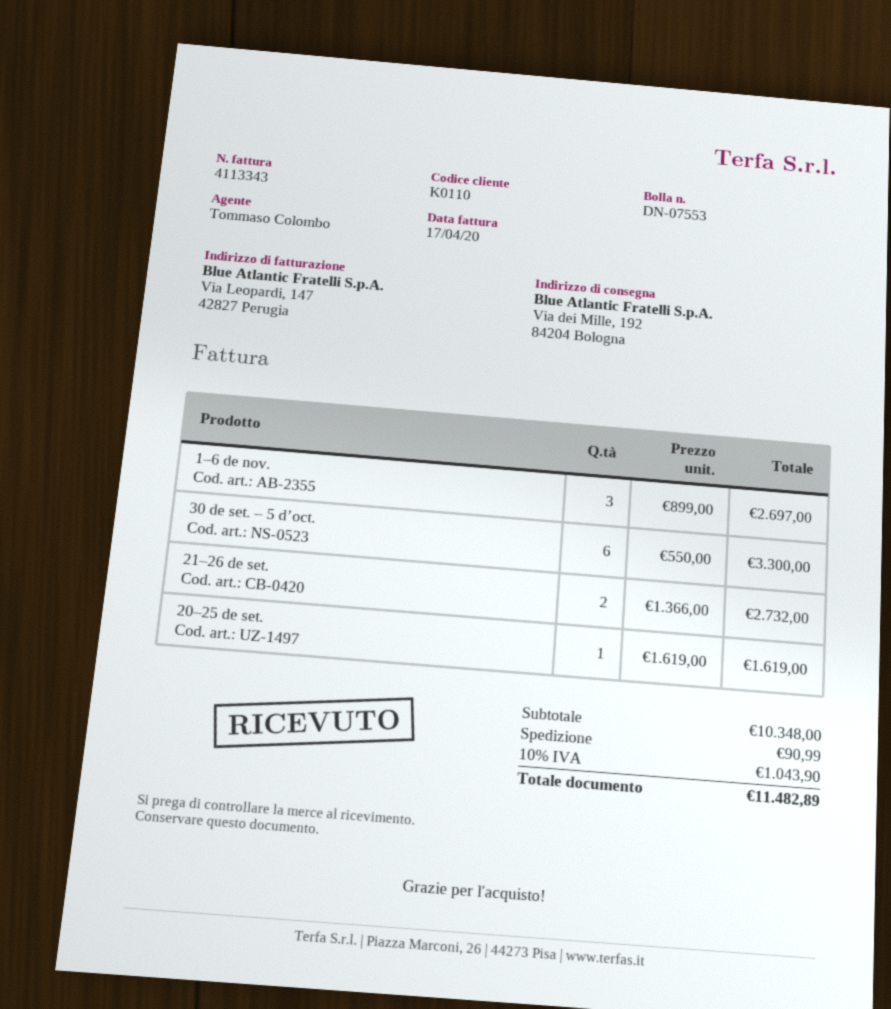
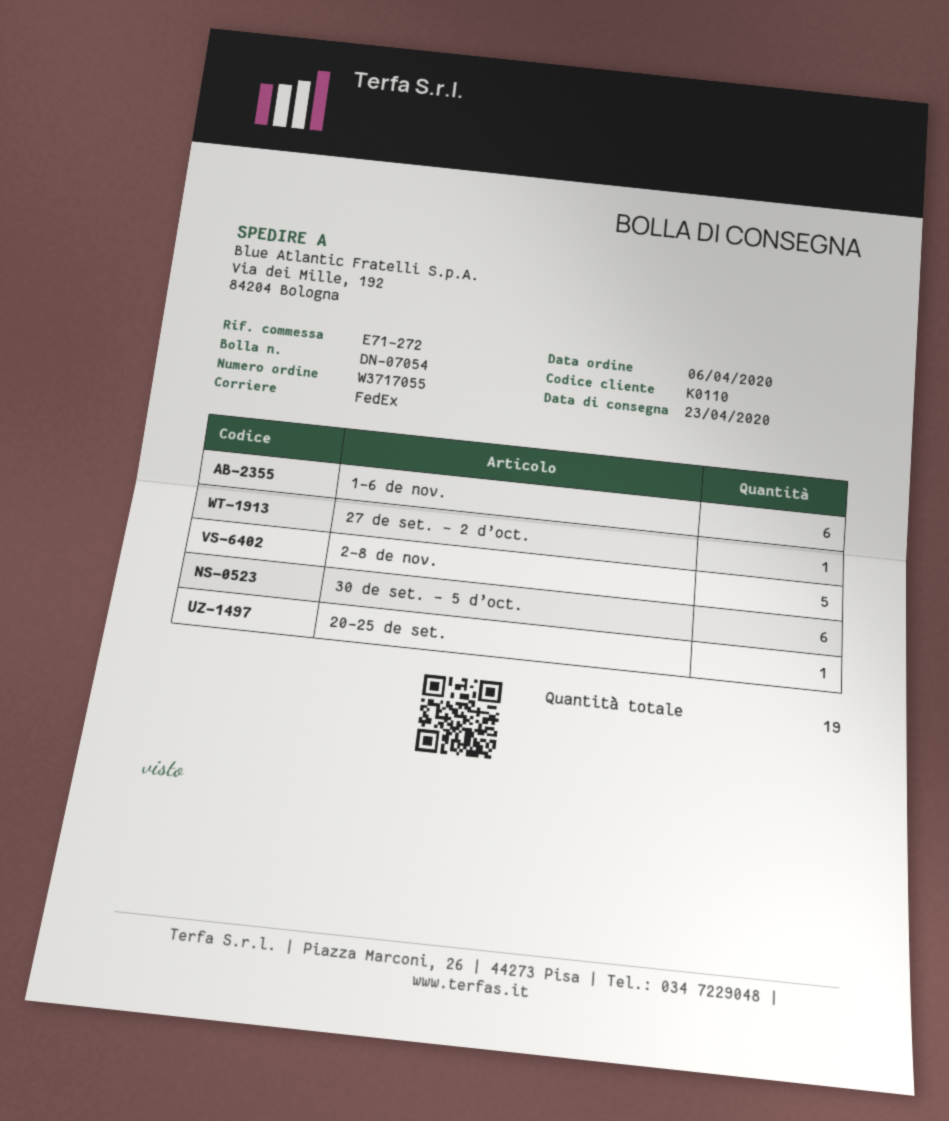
delivery note number: DN-07553 -> DN-07054
1–6 de nov.: 3 -> 6
21–26 de set.: 2 -> none
27 de set. – 2 d’oct.: none -> 1
2–8 de nov.: none -> 5

